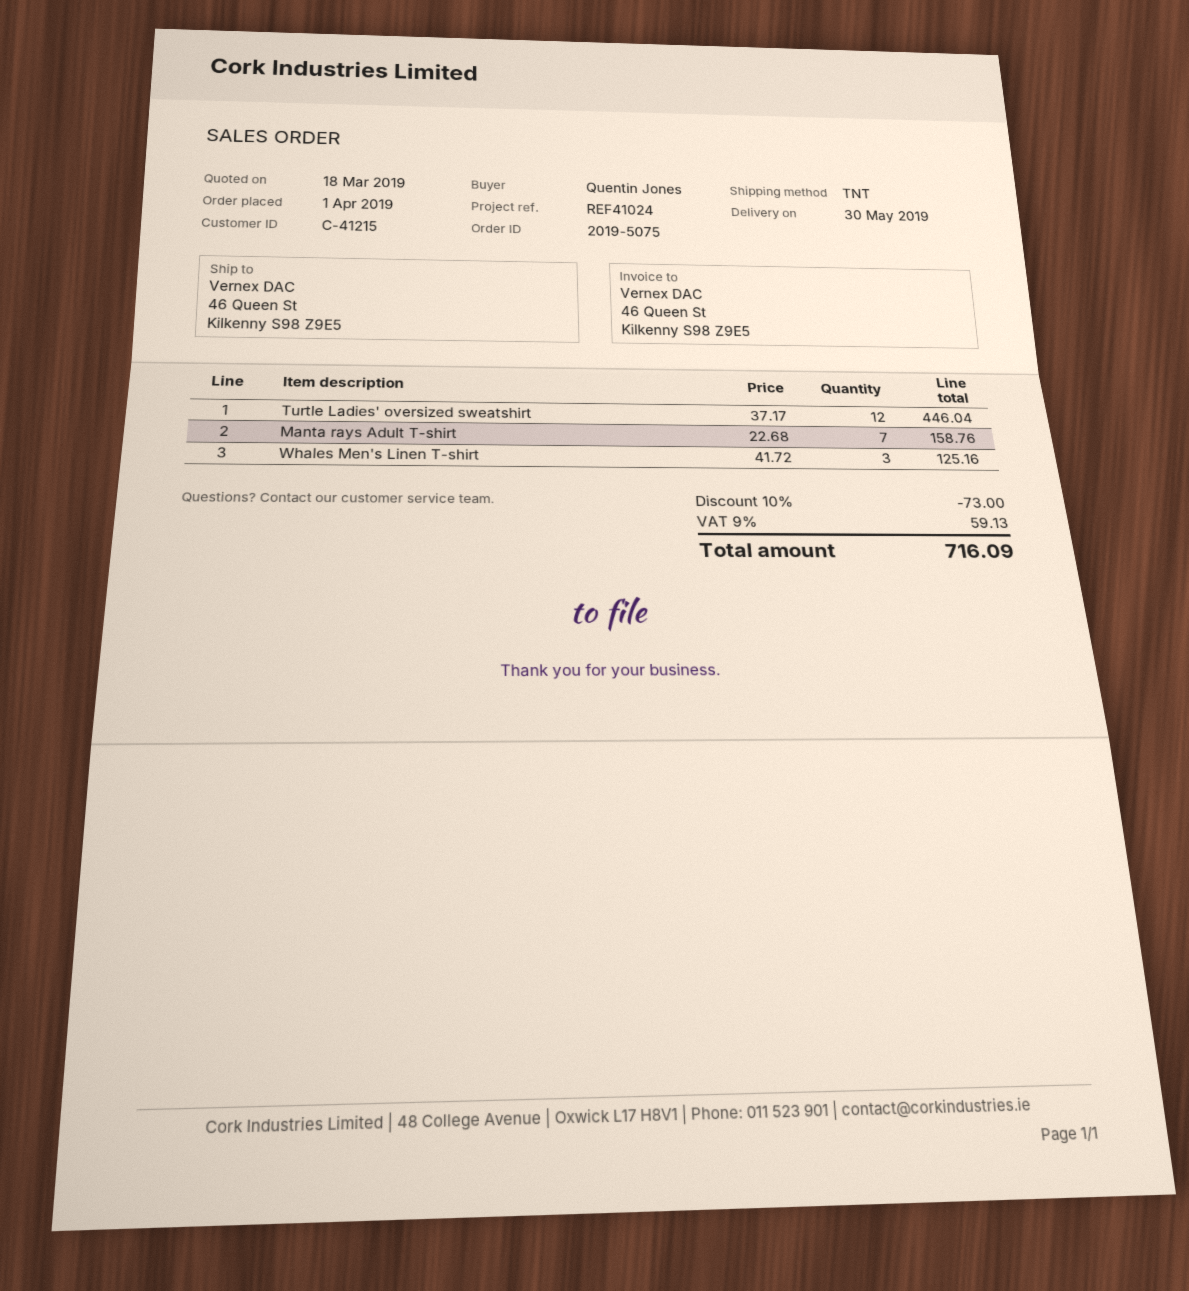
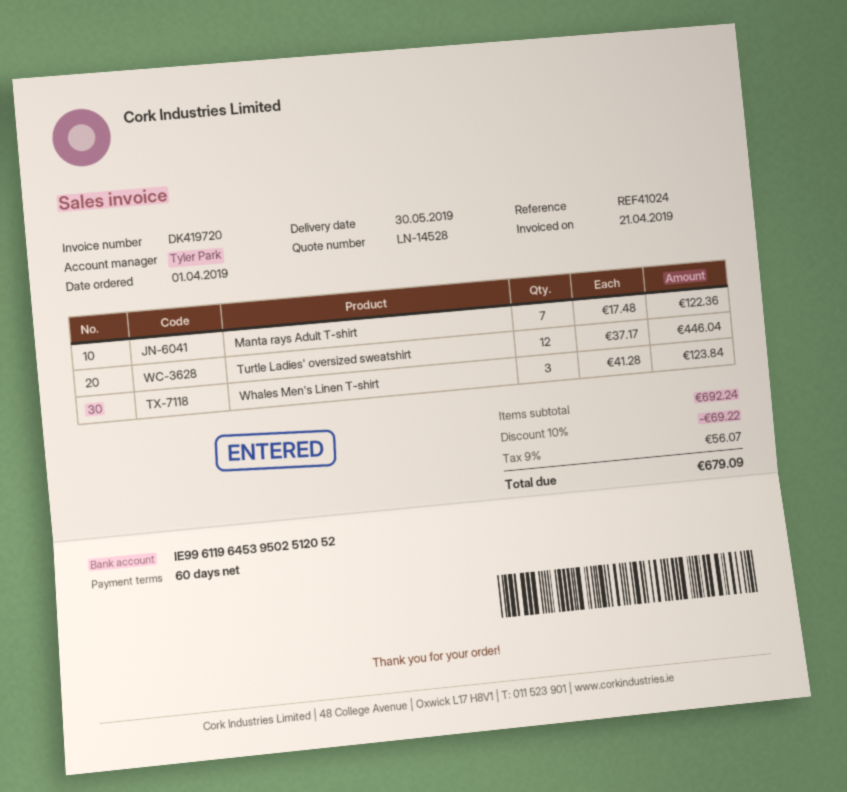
Manta rays Adult T-shirt: 7 x 22.68 = 158.76 -> 7 x 17.48 = 122.36
Whales Men's Linen T-shirt: 3 x 41.72 = 125.16 -> 3 x 41.28 = 123.84
discount: 10% = 73.00 -> 10% = 69.22
tax: 9% = 59.13 -> 9% = 56.07
total: 716.09 -> 679.09

